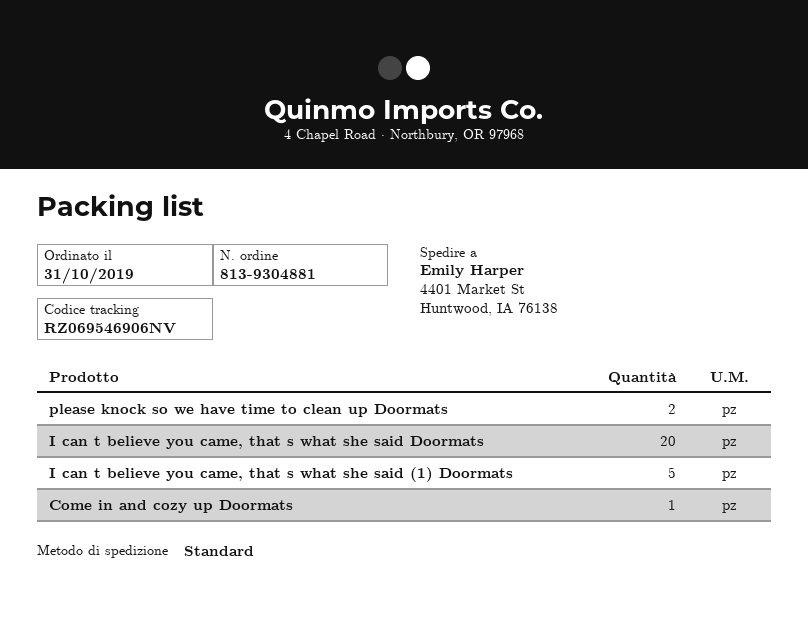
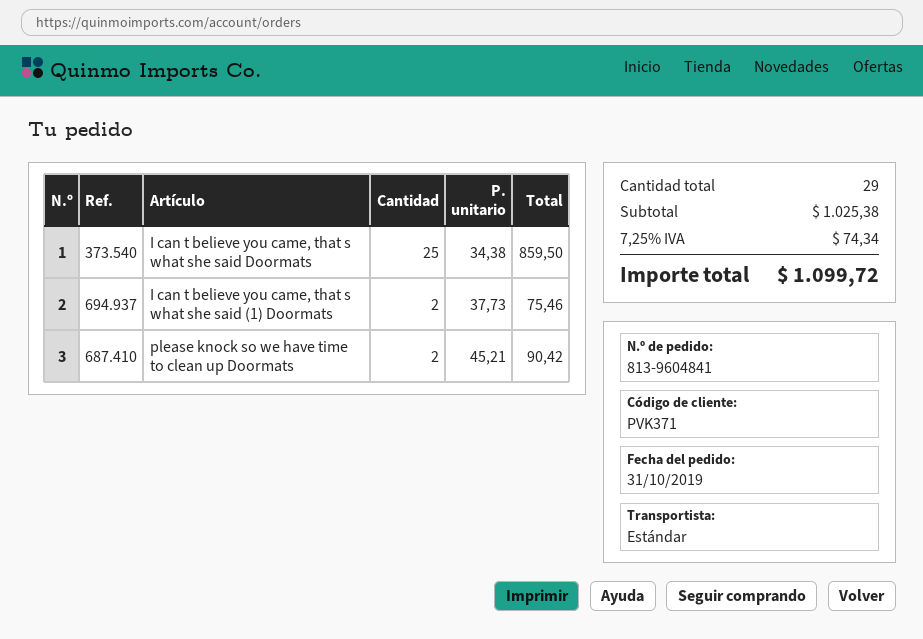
order number: 813-9304881 -> 813-9604841
I can t believe you came, that s what she said Doormats: 20 -> 25
I can t believe you came, that s what she said (1) Doormats: 5 -> 2
Come in and cozy up Doormats: 1 -> none

